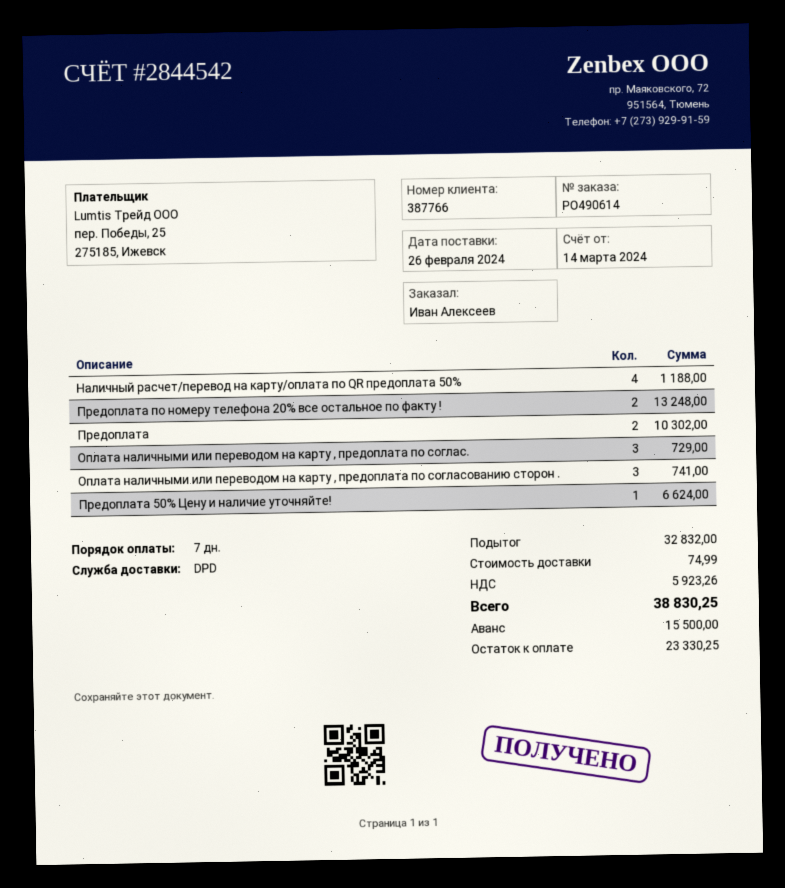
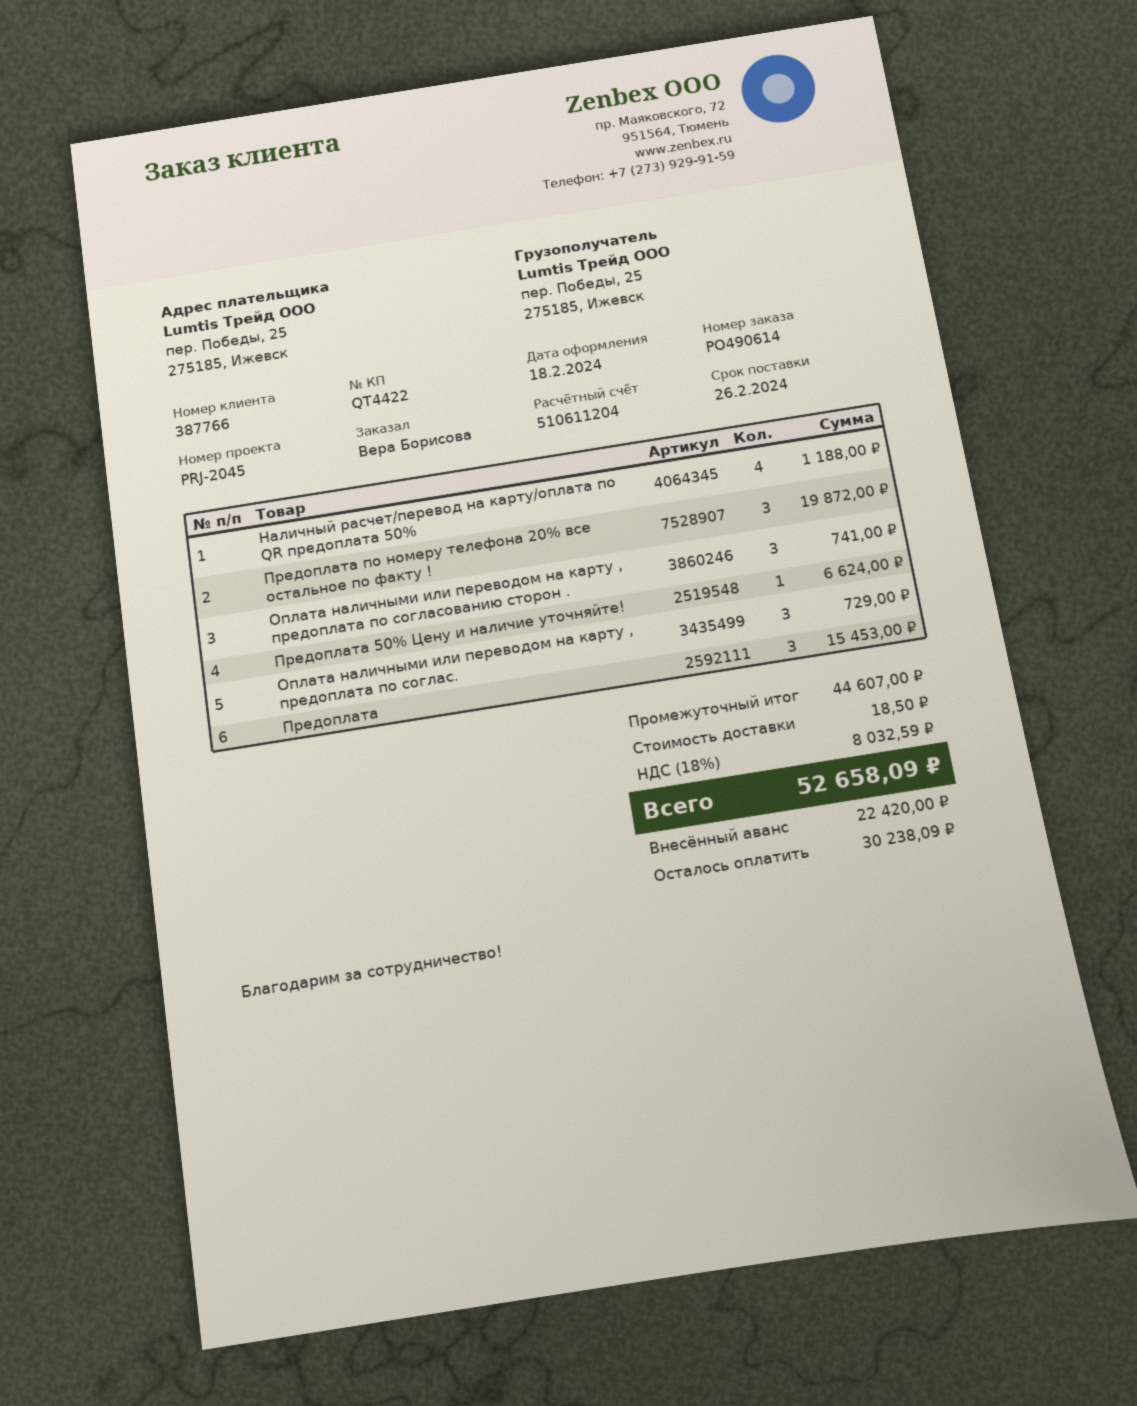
ordered by: Иван Алексеев -> Вера Борисова
Предоплата по номеру телефона 20% все остальное по факту !: 2 for 13248.00 -> 3 for 19872.00
Предоплата: 2 for 10302.00 -> 3 for 15453.00
subtotal: 32832.00 -> 44607.00
shipping: 74.99 -> 18.50
tax: 5923.26 -> 8032.59
total: 38830.25 -> 52658.09
deposit: 15500.00 -> 22420.00
balance: 23330.25 -> 30238.09

